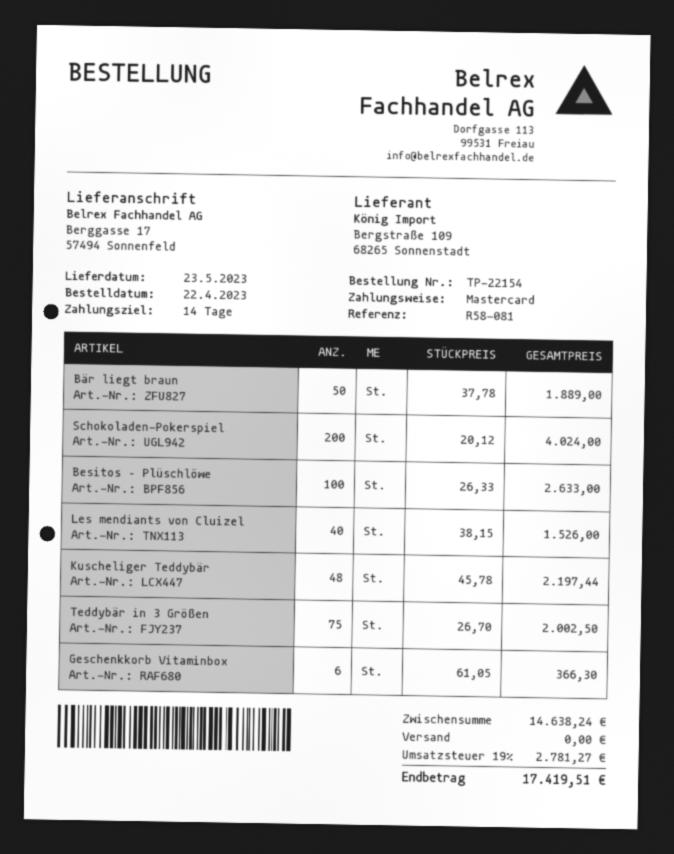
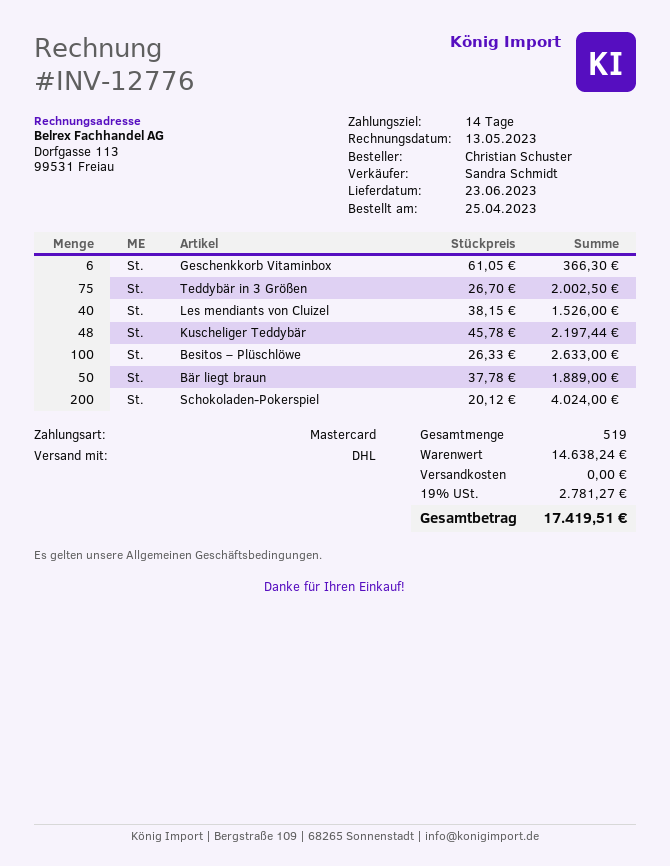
order date: 2023-04-22 -> 2023-04-25
delivery date: 2023-05-23 -> 2023-06-23

